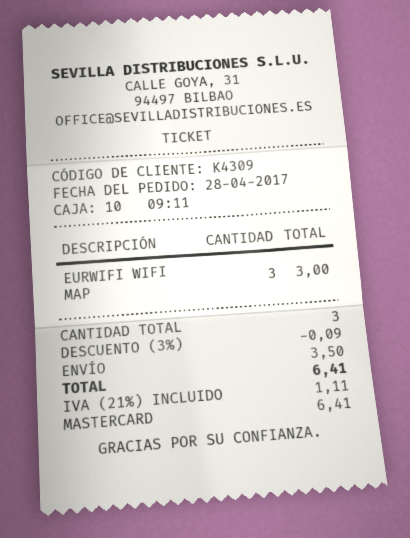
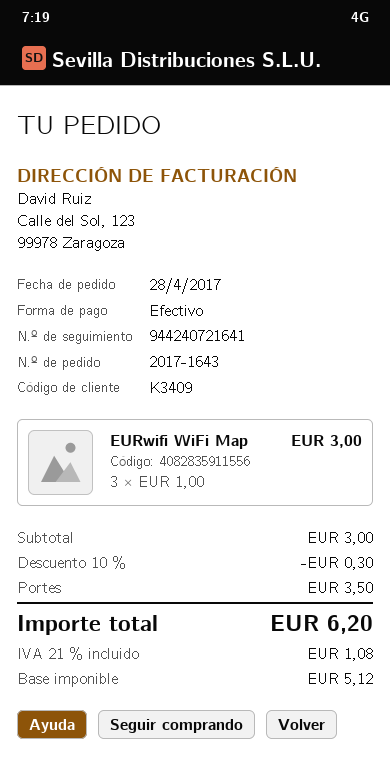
customer number: K4309 -> K3409
payment method: Mastercard -> cash
discount: 3% = 0.09 -> 10% = 0.30
tax: 21% = 1.11 -> 21% = 1.08
total: 6.41 -> 6.20

